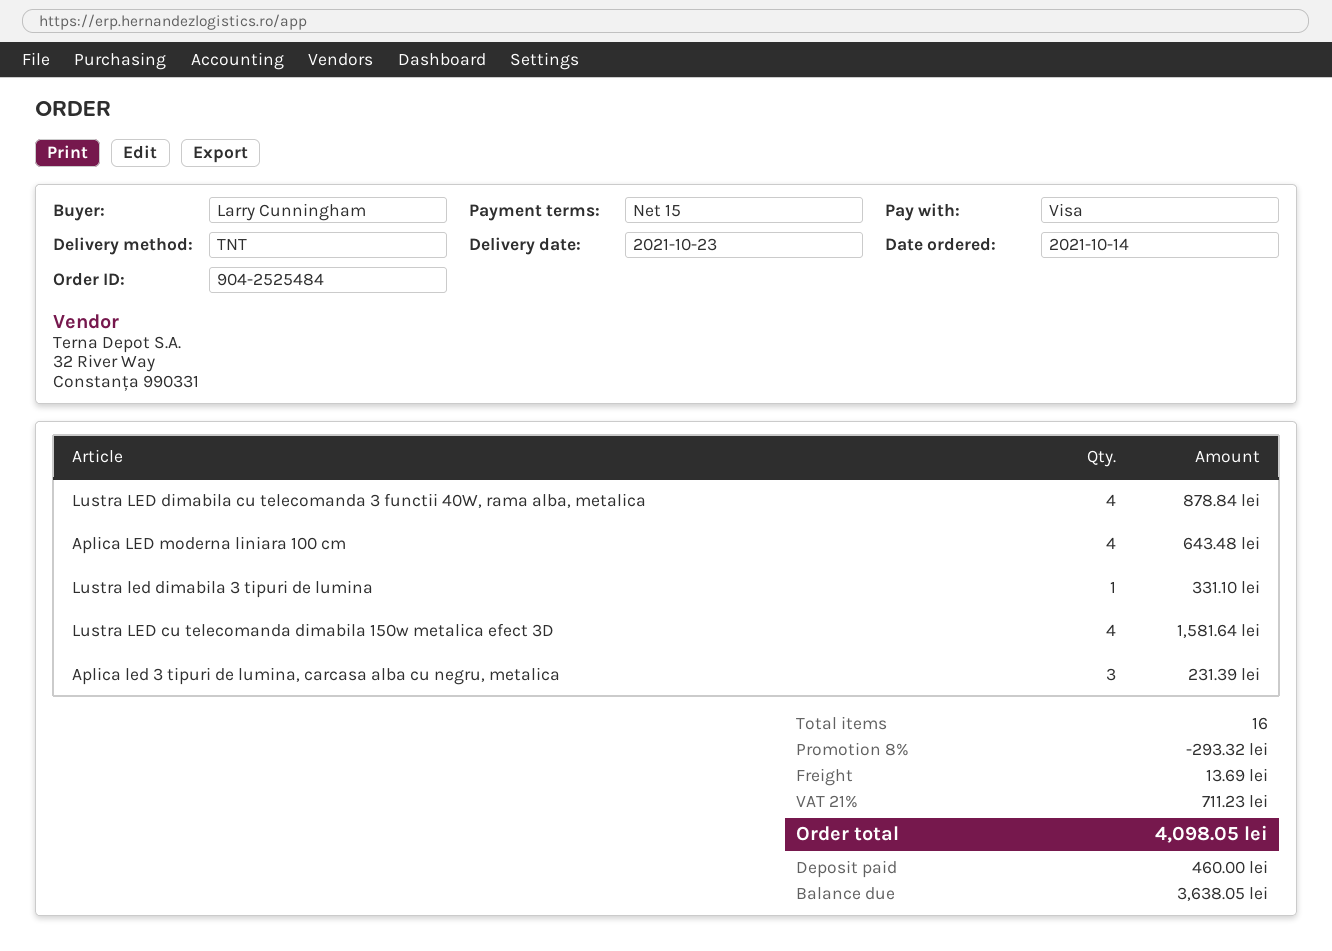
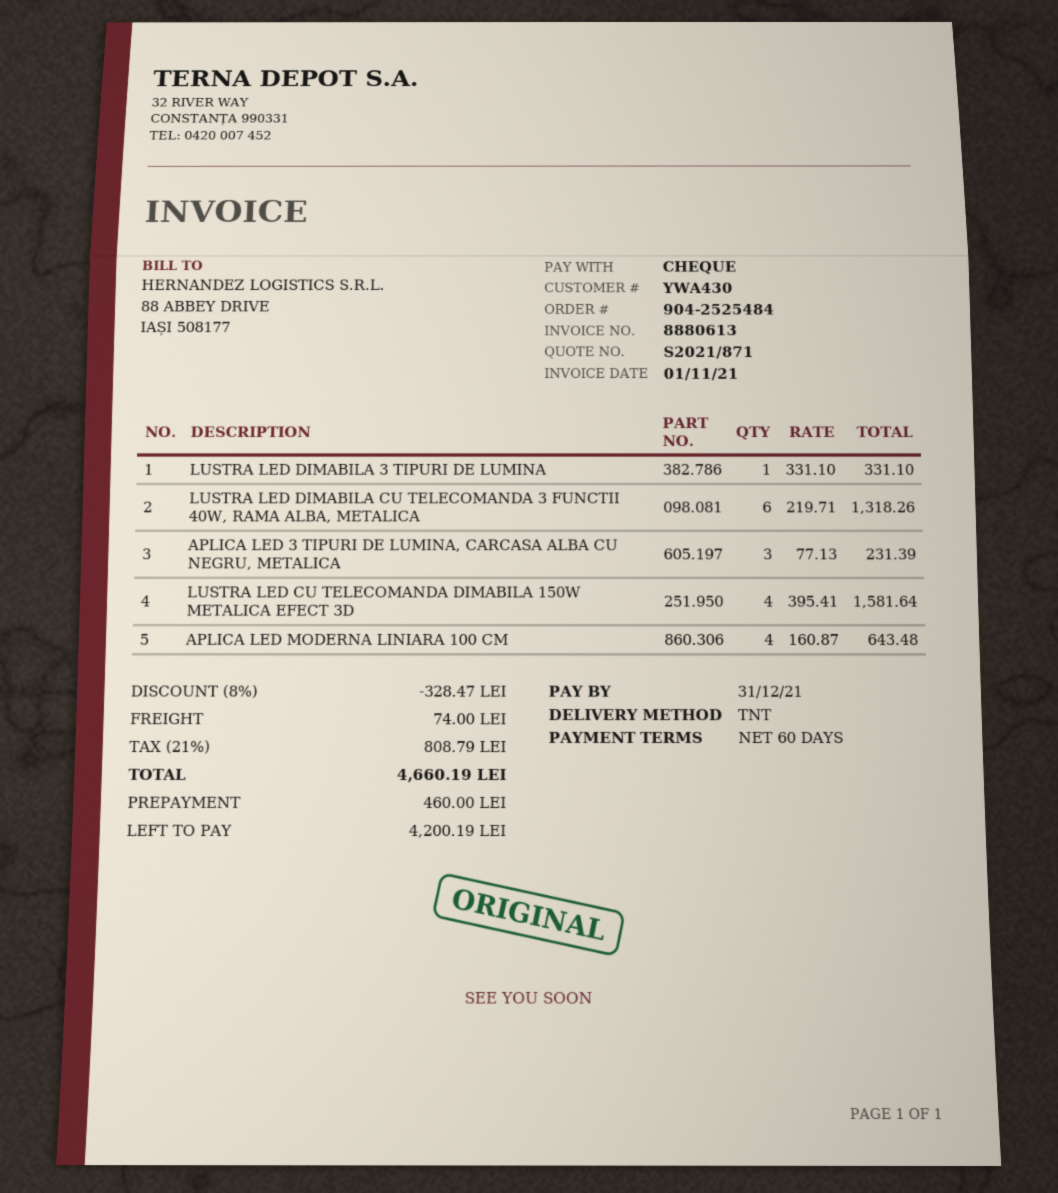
payment terms: 15 days -> 60 days
payment method: Visa -> cheque
Lustra LED dimabila cu telecomanda 3 functii 40W, rama alba, metalica: 4 for 878.84 -> 6 for 1318.26
discount: 8% = 293.32 -> 8% = 328.47
shipping: 13.69 -> 74.00
tax: 21% = 711.23 -> 21% = 808.79
total: 4098.05 -> 4660.19
balance: 3638.05 -> 4200.19

